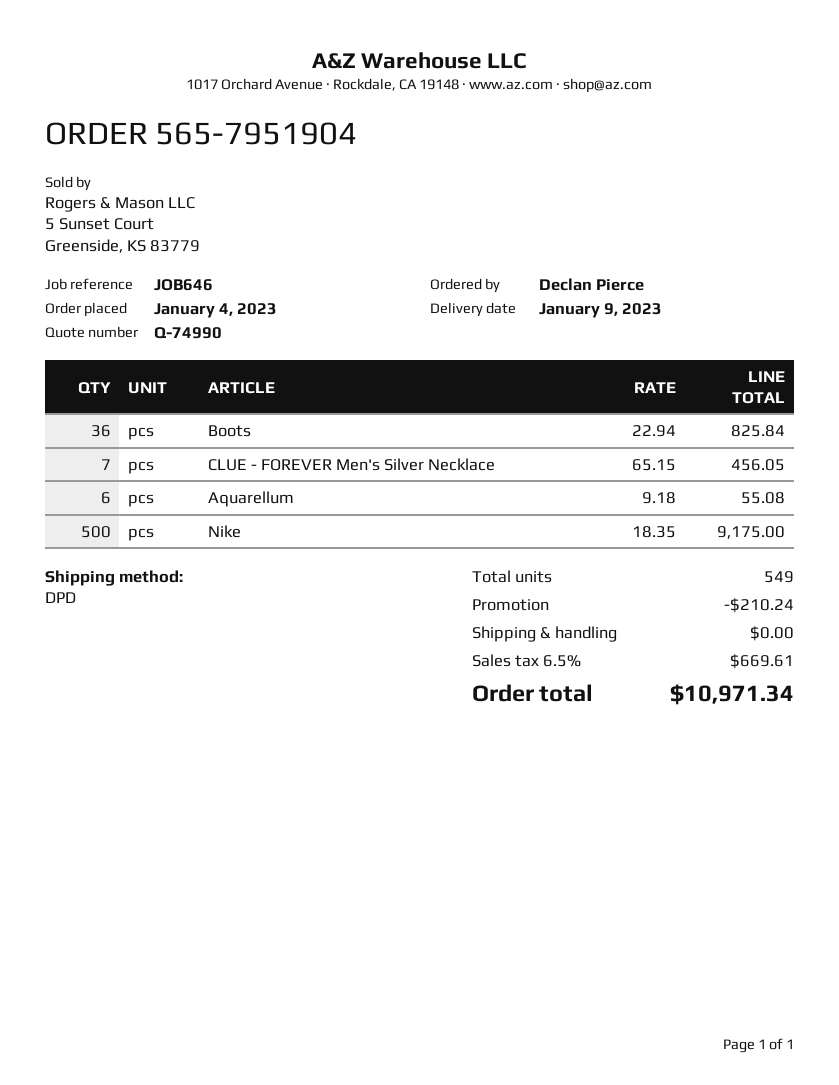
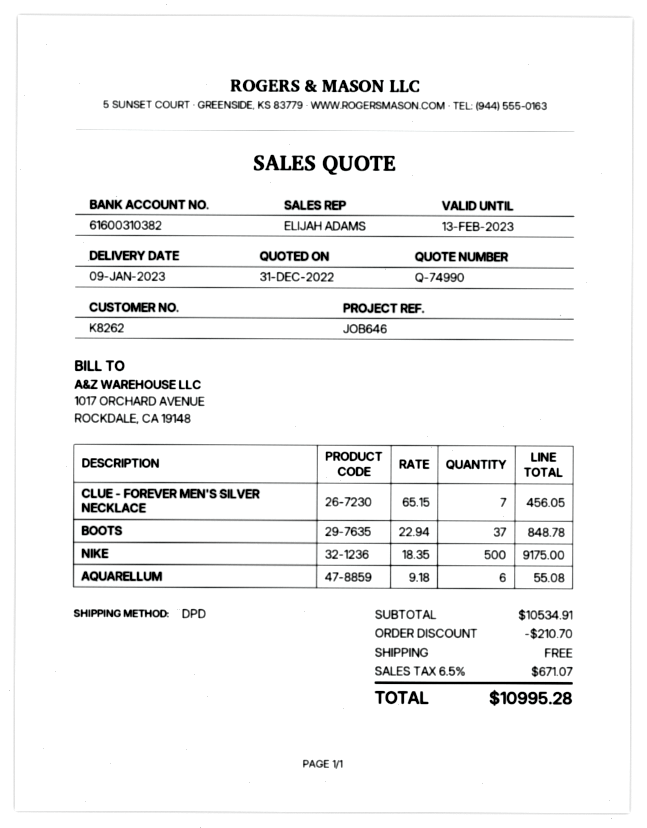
Boots: 36 x 22.94 = 825.84 -> 37 x 22.94 = 848.78
discount: 210.24 -> 210.70
tax: 6.5% = 669.61 -> 6.5% = 671.07
total: 10971.34 -> 10995.28

